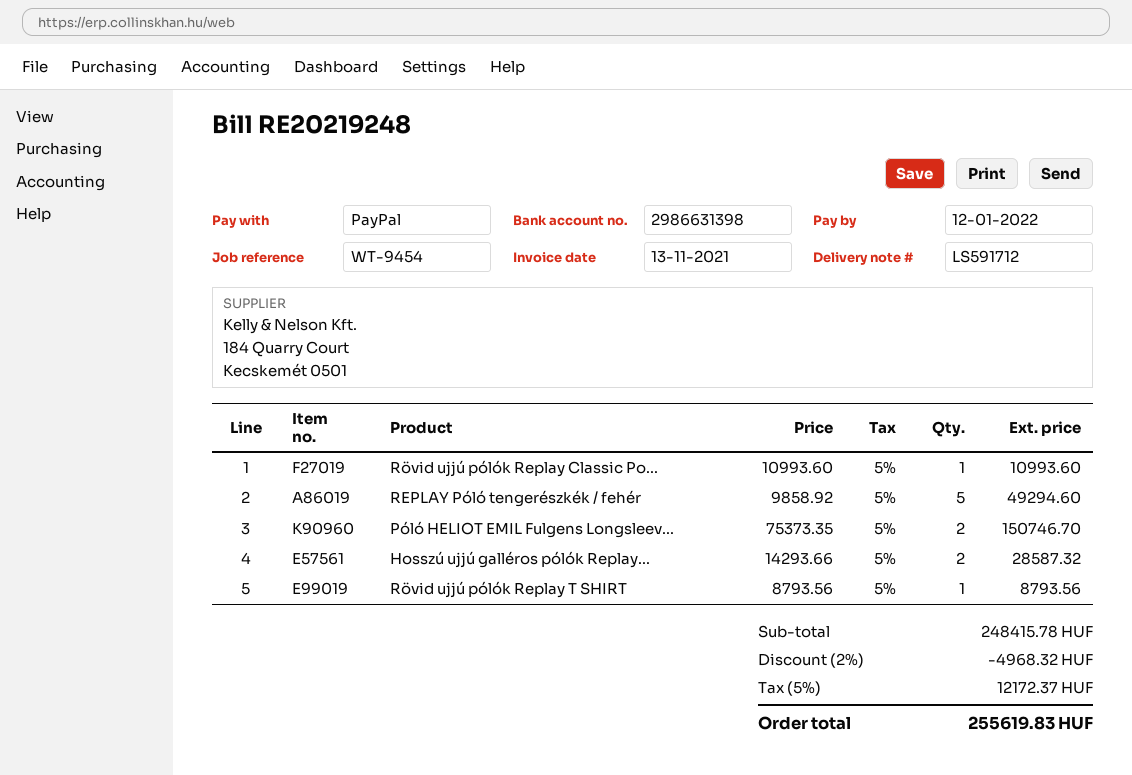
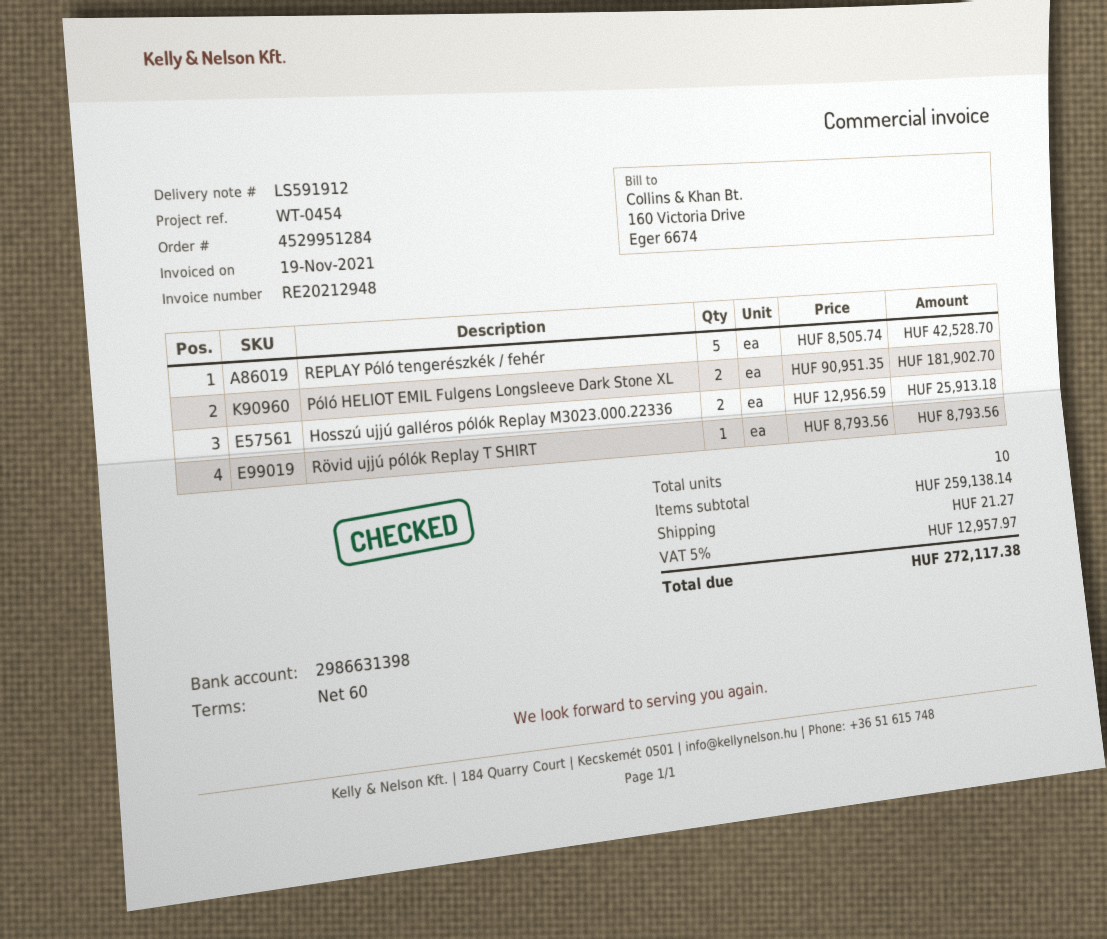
delivery note number: LS591712 -> LS591912
invoice number: RE20219248 -> RE20212948
invoice date: 2021-11-13 -> 2021-11-19
reference: WT-9454 -> WT-0454
Rövid ujjú pólók Replay Classic Po...: 1 x 10993.60 = 10993.60 -> none
REPLAY Póló tengerészkék / fehér: 5 x 9858.92 = 49294.60 -> 5 x 8505.74 = 42528.70
Póló HELIOT EMIL Fulgens Longsleev...: 2 x 75373.35 = 150746.70 -> 2 x 90951.35 = 181902.70
Hosszú ujjú galléros pólók Replay...: 2 x 14293.66 = 28587.32 -> 2 x 12956.59 = 25913.18
subtotal: 248415.78 -> 259138.14
discount: 2% = 4968.32 -> none
shipping: none -> 21.27
tax: 5% = 12172.37 -> 5% = 12957.97
total: 255619.83 -> 272117.38

